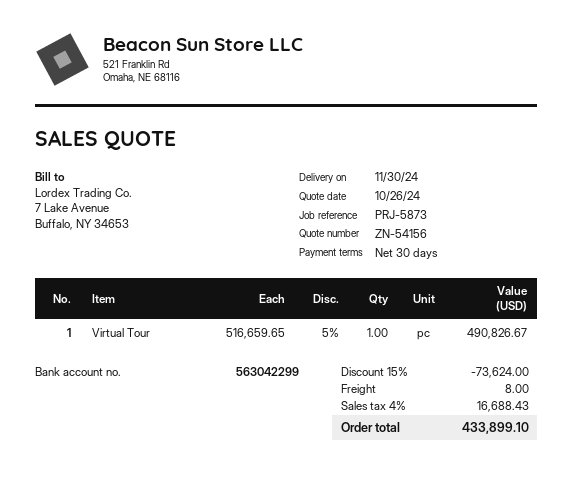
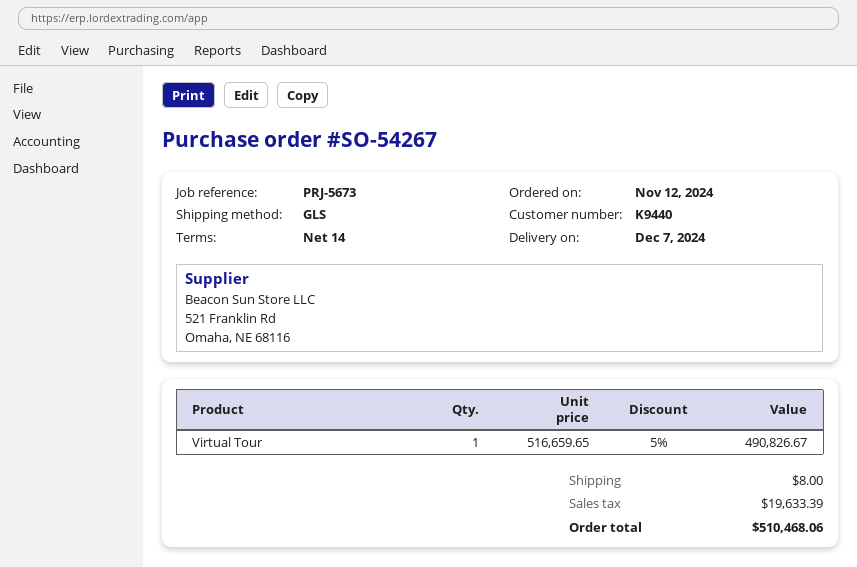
delivery date: 2024-11-30 -> 2024-12-07
payment terms: 30 days -> 14 days
reference: PRJ-5873 -> PRJ-5673
discount: 15% = 73624.00 -> none
tax: 16688.43 -> 19633.39
total: 433899.10 -> 510468.06

